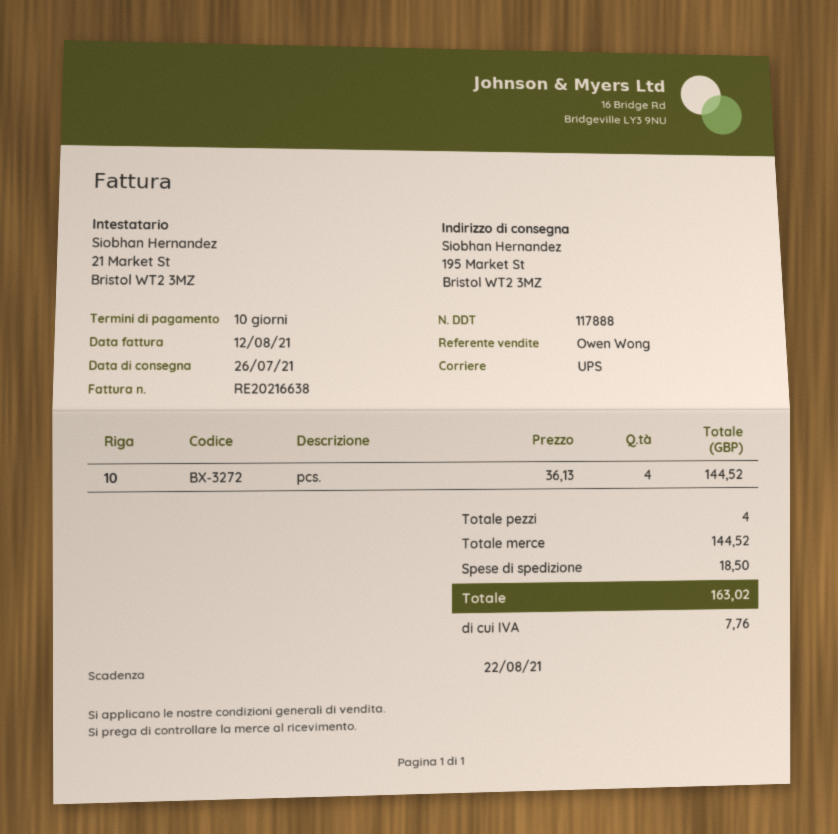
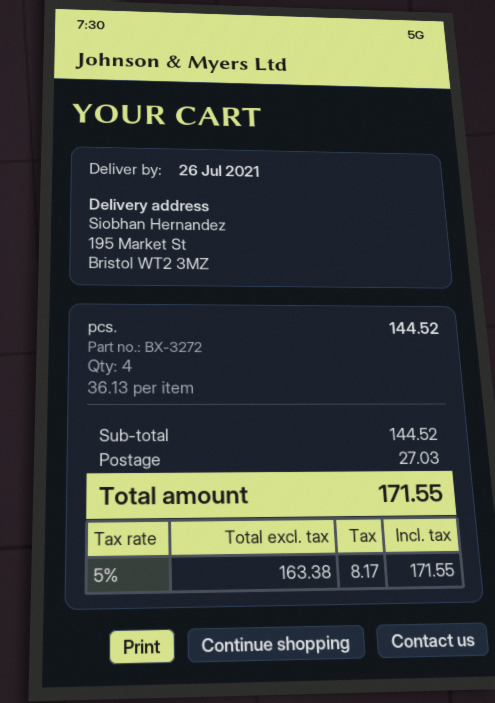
shipping: 18.50 -> 27.03
tax: 7.76 -> 8.17
total: 163.02 -> 171.55

